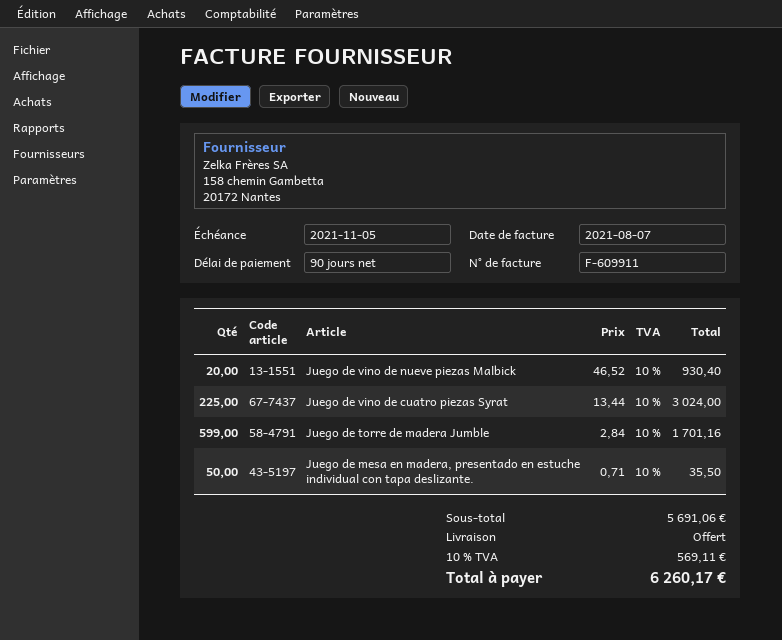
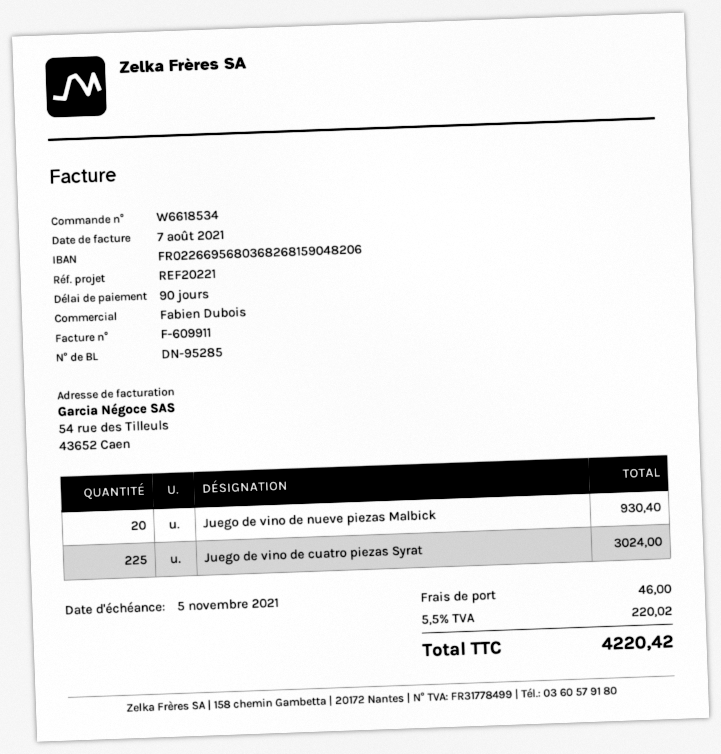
Juego de torre de madera Jumble: 599 for 1701.16 -> none
Juego de mesa en madera, presentado en estuche individual con tapa deslizante.: 50 for 35.50 -> none
shipping: 0.00 -> 46.00
tax: 10% = 569.11 -> 5.5% = 220.02
total: 6260.17 -> 4220.42

